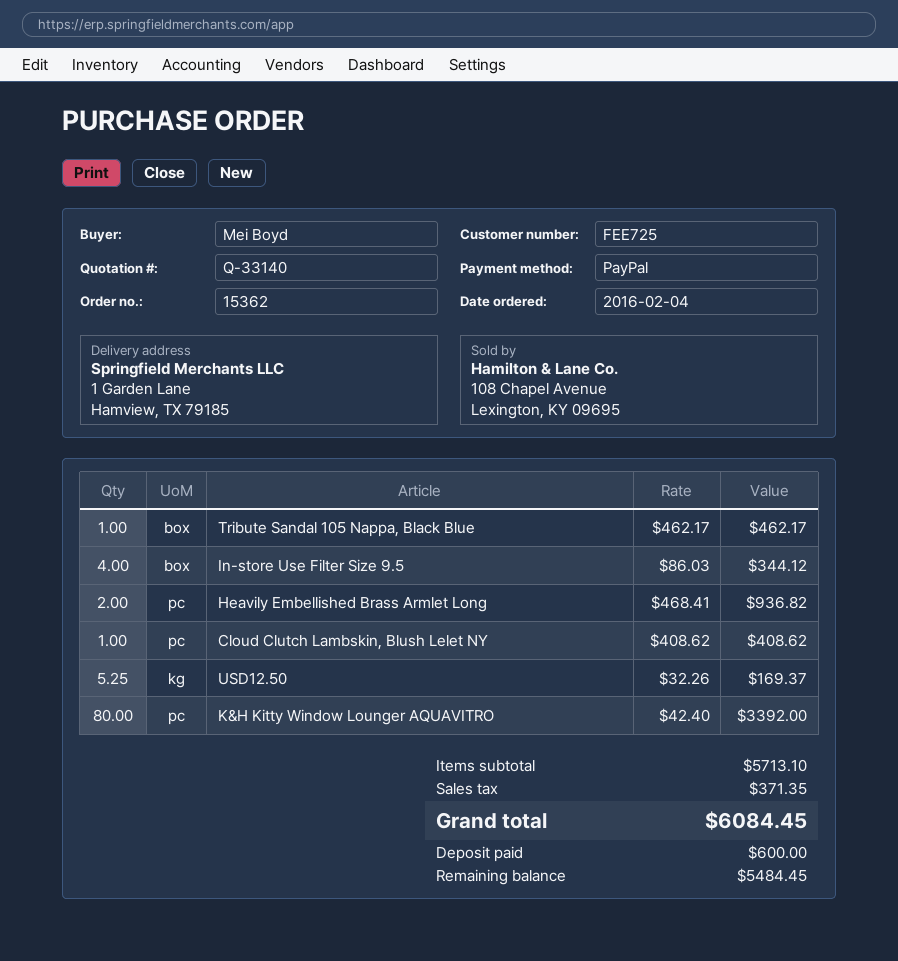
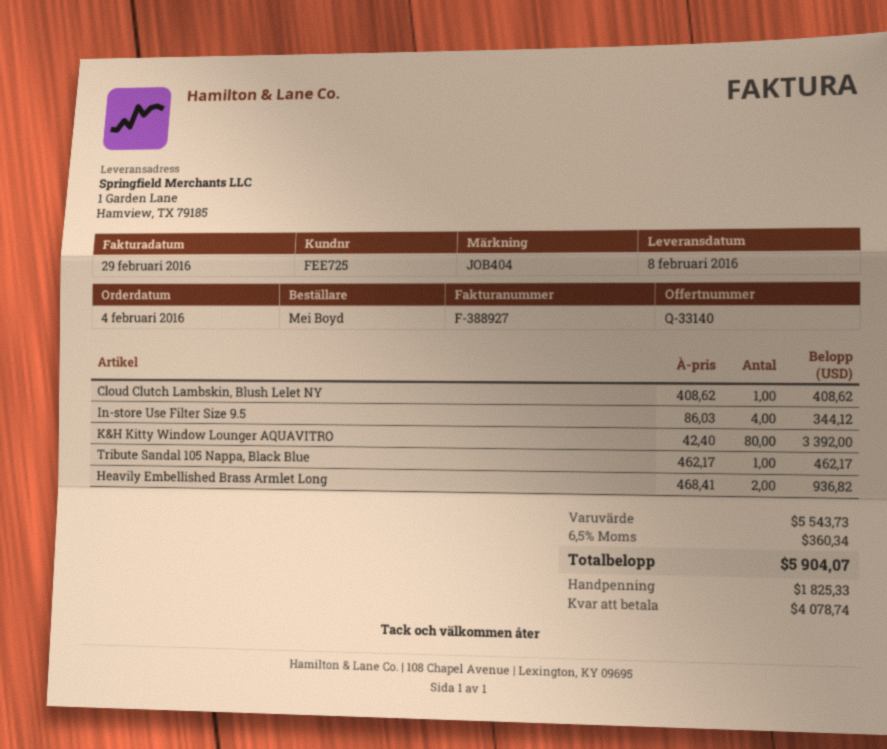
USD12.50: 5.25 x 32.26 = 169.37 -> none
subtotal: 5713.10 -> 5543.73
tax: 371.35 -> 360.34
total: 6084.45 -> 5904.07
deposit: 600.00 -> 1825.33
balance: 5484.45 -> 4078.74

